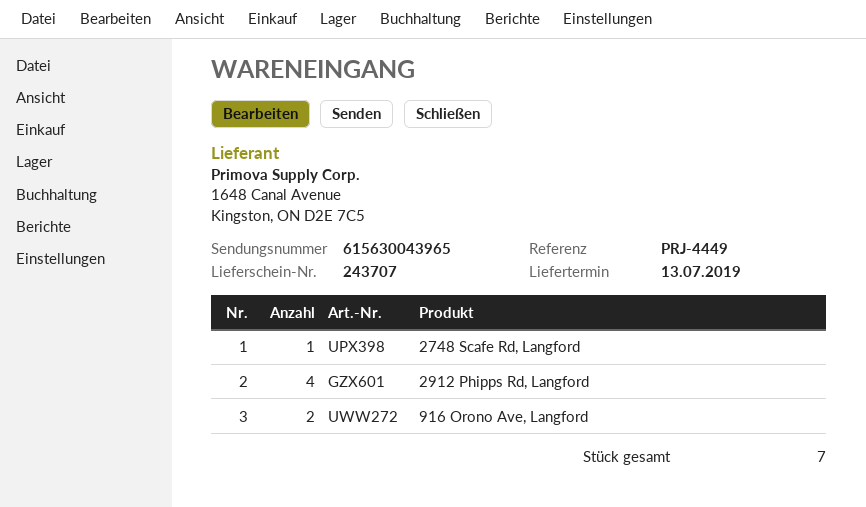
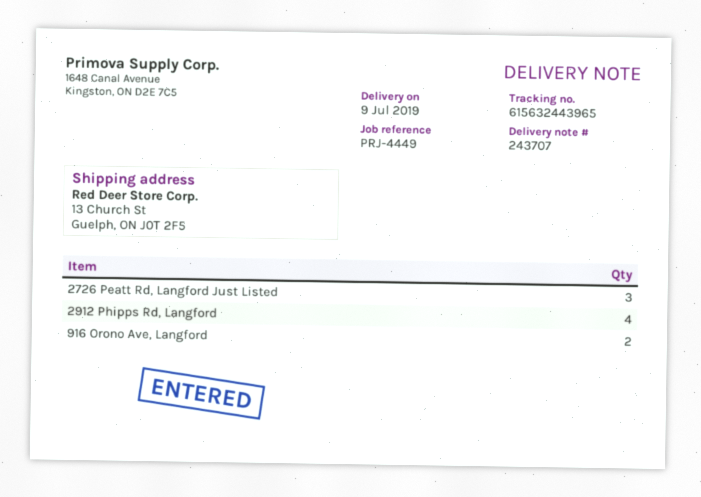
delivery date: 2019-07-13 -> 2019-07-09
tracking number: 615630043965 -> 615632443965
2748 Scafe Rd, Langford: 1 -> none
2726 Peatt Rd, Langford Just Listed: none -> 3

